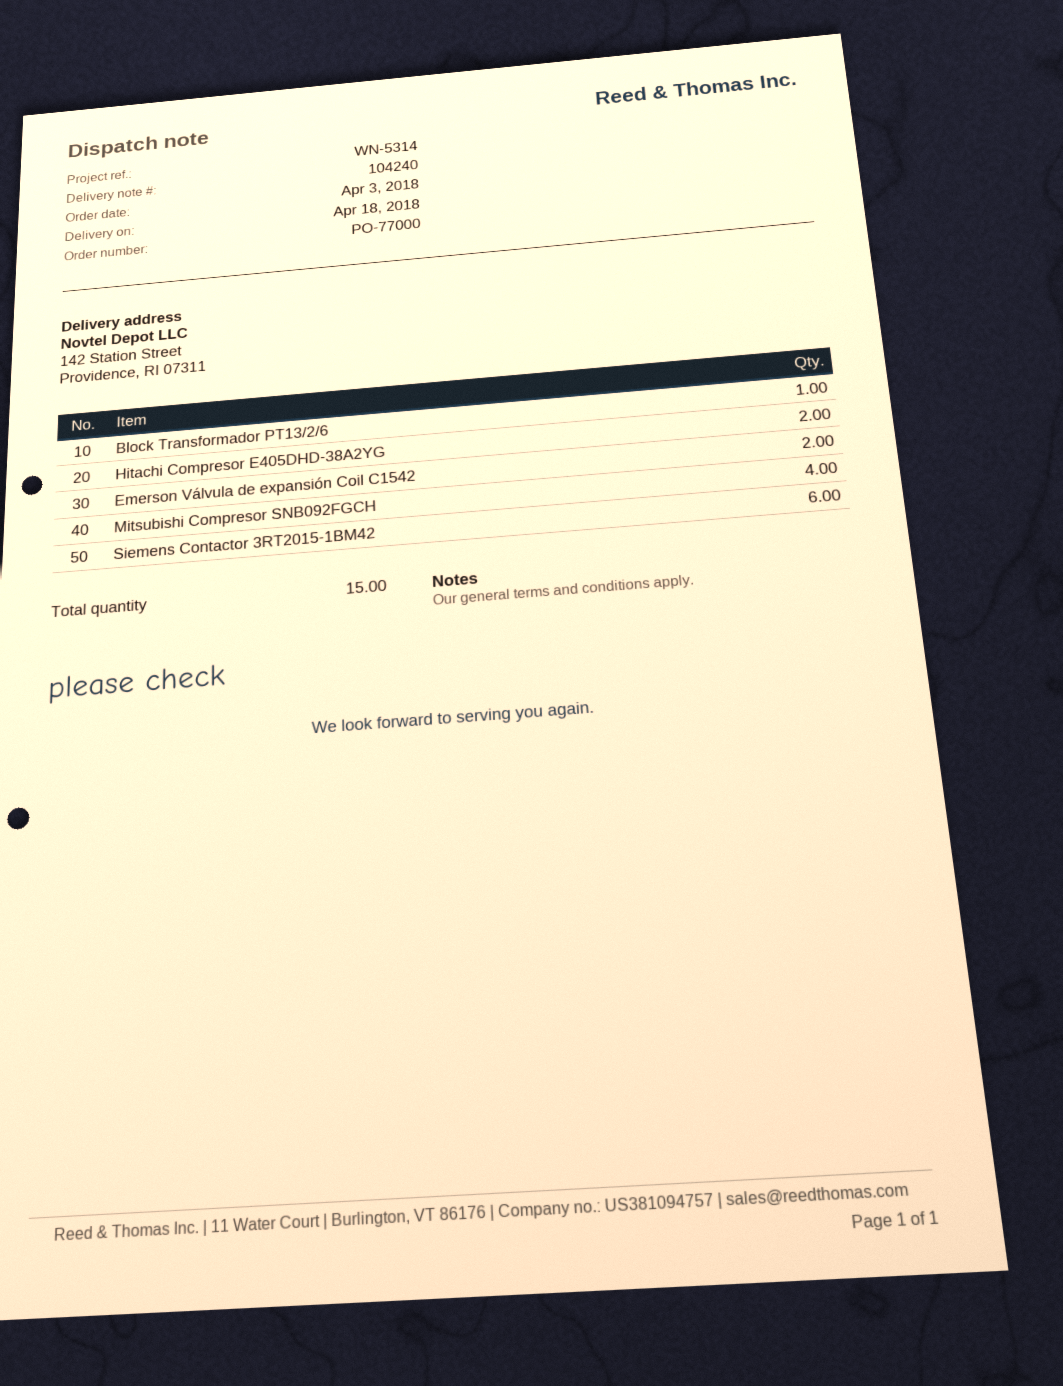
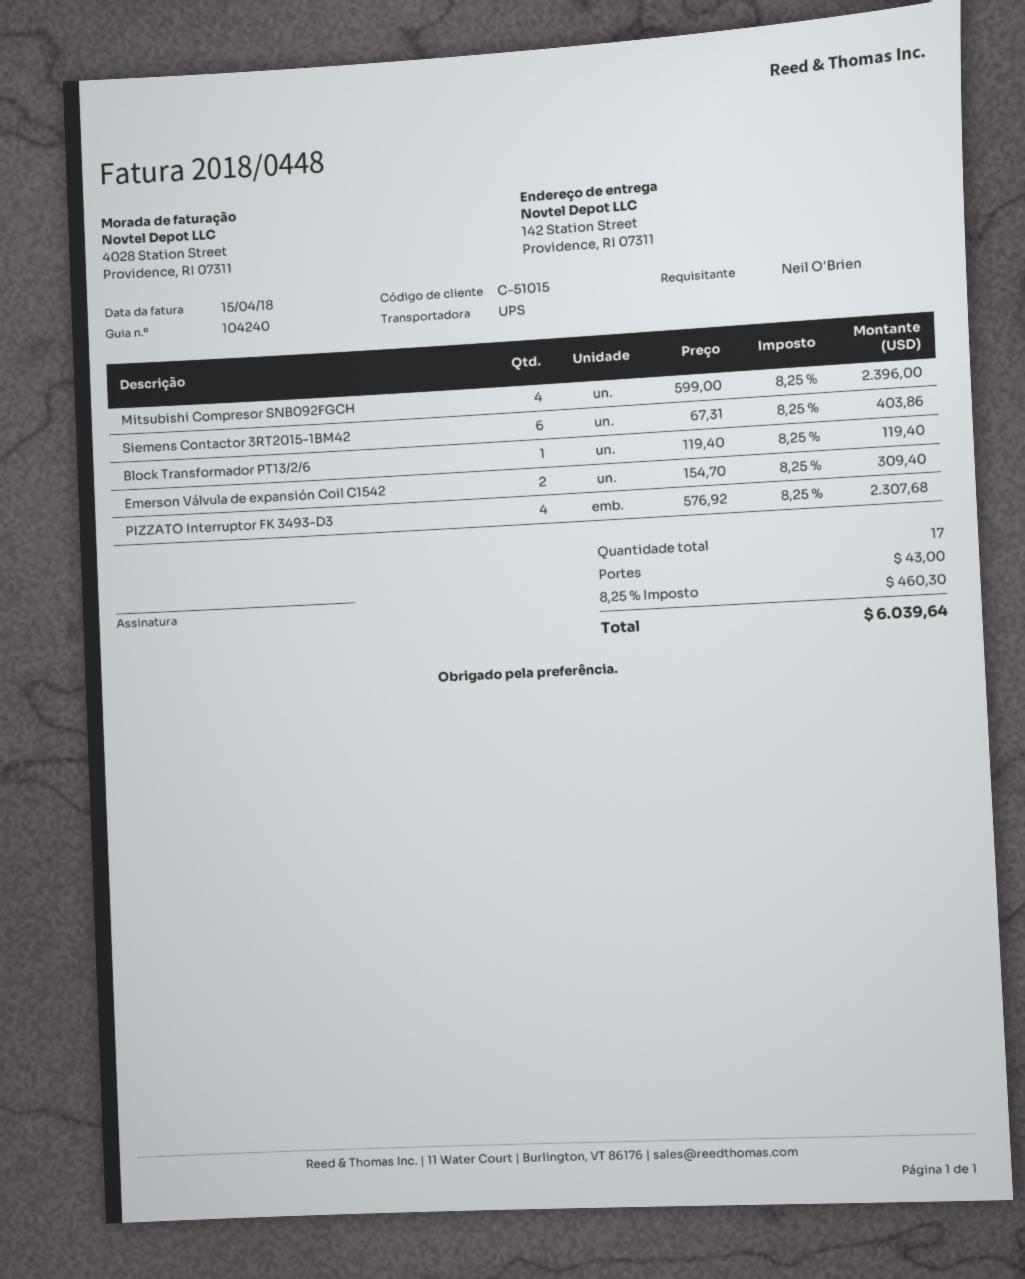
Hitachi Compresor E405DHD-38A2YG: 2 -> none
PIZZATO Interruptor FK 3493-D3: none -> 4
total quantity: 15 -> 17

